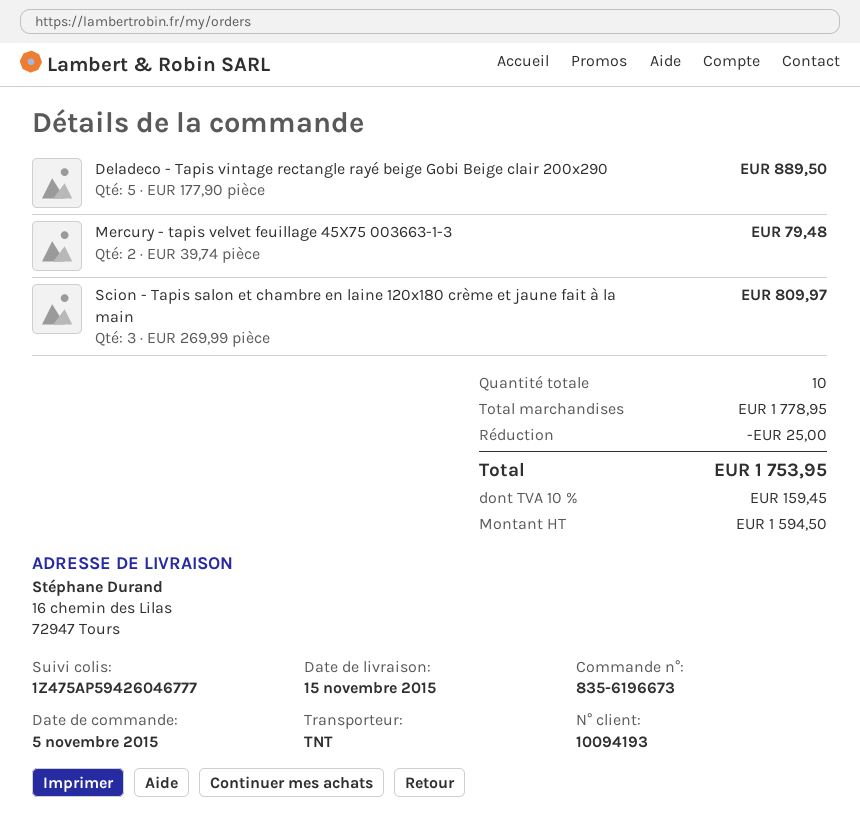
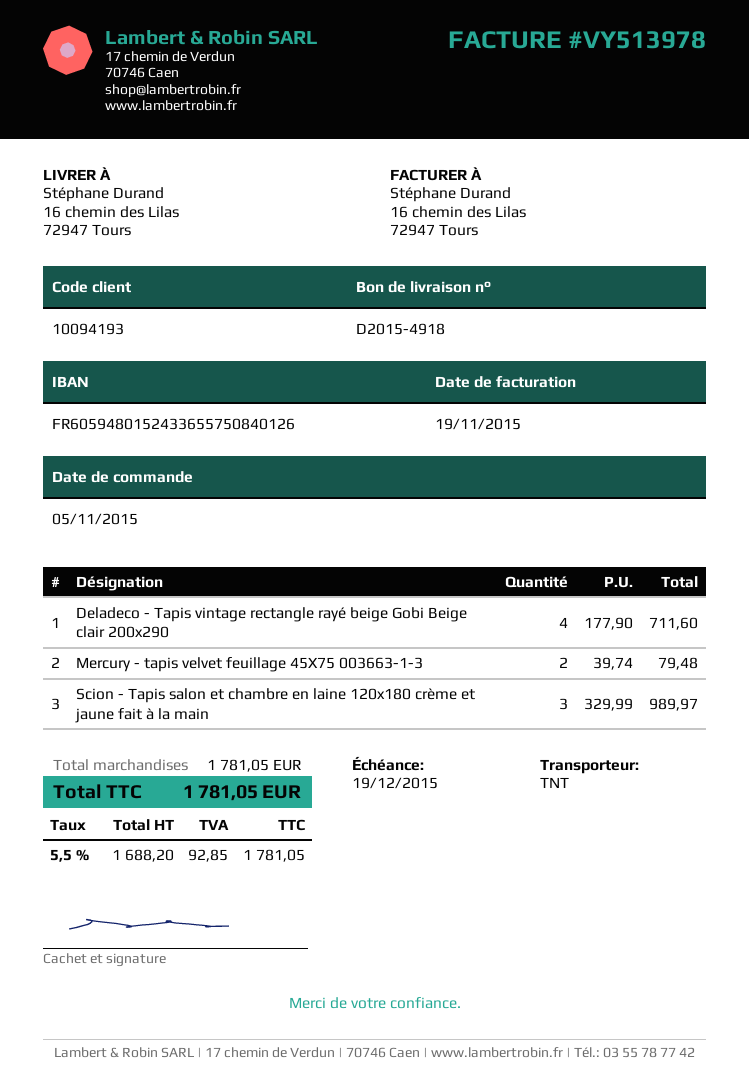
Deladeco - Tapis vintage rectangle rayé beige Gobi Beige clair 200x290: 5 x 177.90 = 889.50 -> 4 x 177.90 = 711.60
Scion - Tapis salon et chambre en laine 120x180 crème et jaune fait à la main: 3 x 269.99 = 809.97 -> 3 x 329.99 = 989.97
subtotal: 1778.95 -> 1781.05
discount: 25.00 -> none
net: 1594.50 -> 1688.20
tax: 10% = 159.45 -> 5.5% = 92.85
total: 1753.95 -> 1781.05

